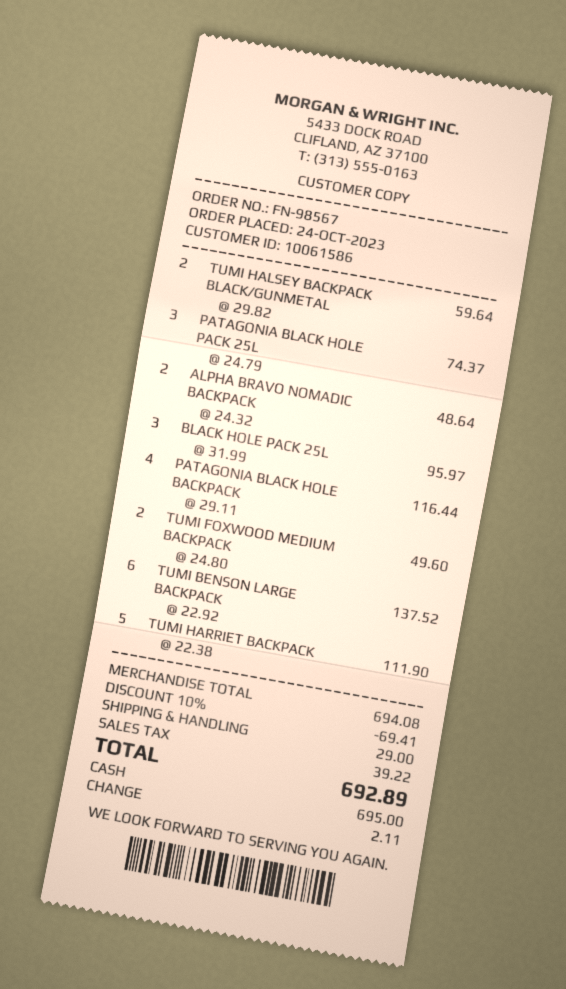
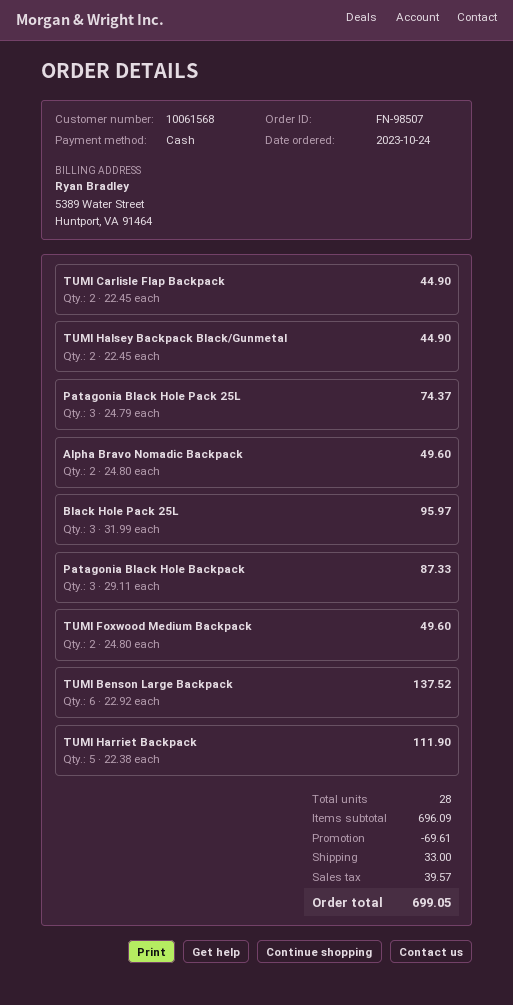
order number: FN-98567 -> FN-98507
customer number: 10061586 -> 10061568
TUMI HALSEY BACKPACK BLACK/GUNMETAL: 2 x 29.82 = 59.64 -> 2 x 22.45 = 44.90
ALPHA BRAVO NOMADIC BACKPACK: 2 x 24.32 = 48.64 -> 2 x 24.80 = 49.60
PATAGONIA BLACK HOLE BACKPACK: 4 x 29.11 = 116.44 -> 3 x 29.11 = 87.33
TUMI Carlisle Flap Backpack: none -> 2 x 22.45 = 44.90
subtotal: 694.08 -> 696.09
discount: 69.41 -> 69.61
shipping: 29.00 -> 33.00
tax: 39.22 -> 39.57
total: 692.89 -> 699.05

